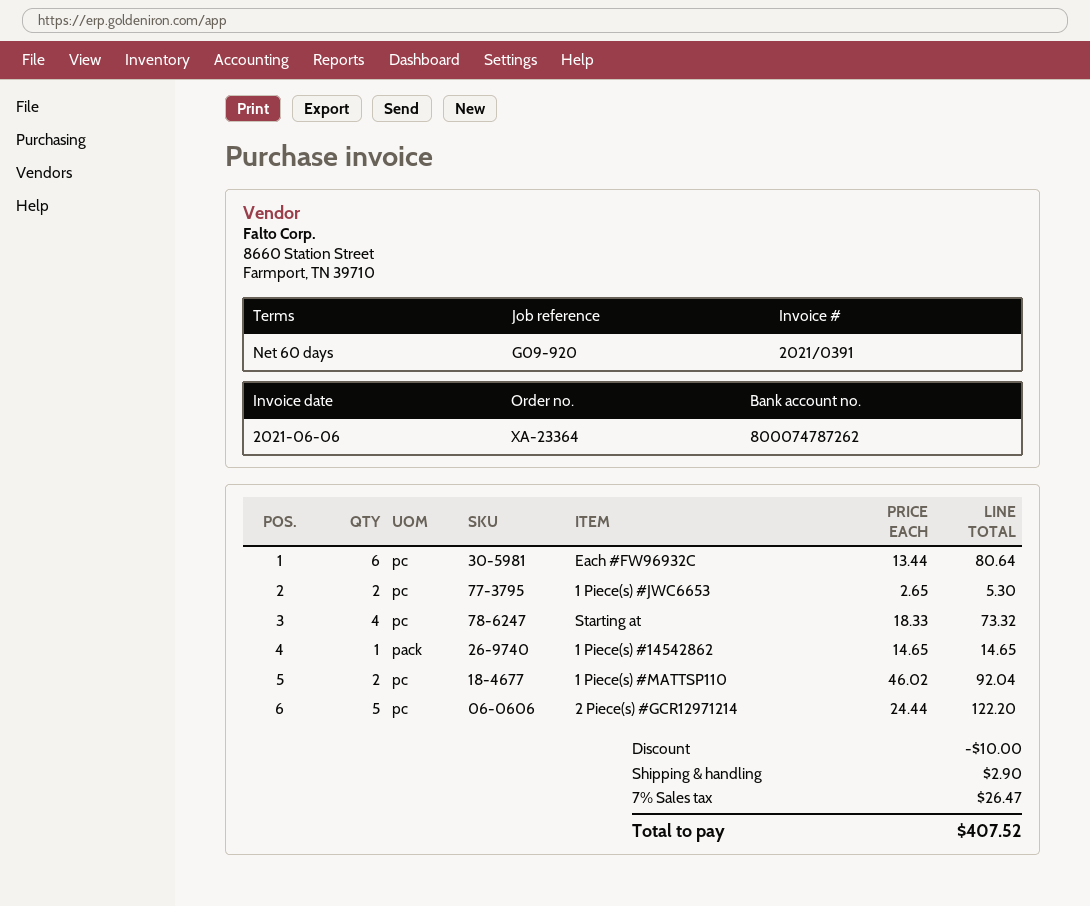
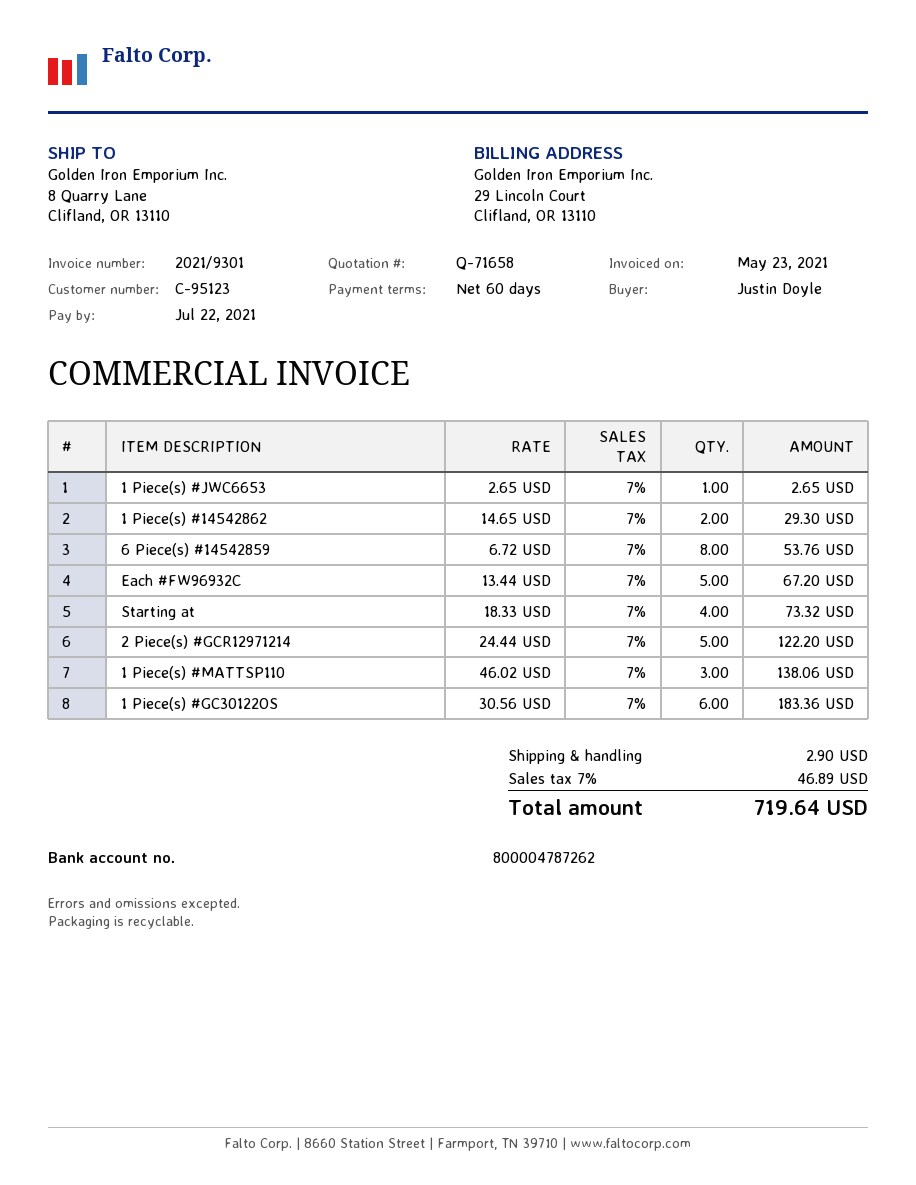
invoice number: 2021/0391 -> 2021/9301
invoice date: 2021-06-06 -> 2021-05-23
bank account: 800074787262 -> 800004787262
Each #FW96932C: 6 x 13.44 = 80.64 -> 5 x 13.44 = 67.20
1 Piece(s) #JWC6653: 2 x 2.65 = 5.30 -> 1 x 2.65 = 2.65
1 Piece(s) #14542862: 1 x 14.65 = 14.65 -> 2 x 14.65 = 29.30
1 Piece(s) #MATTSP110: 2 x 46.02 = 92.04 -> 3 x 46.02 = 138.06
6 Piece(s) #14542859: none -> 8 x 6.72 = 53.76
1 Piece(s) #GC30122OS: none -> 6 x 30.56 = 183.36
discount: 10.00 -> none
tax: 7% = 26.47 -> 7% = 46.89
total: 407.52 -> 719.64

